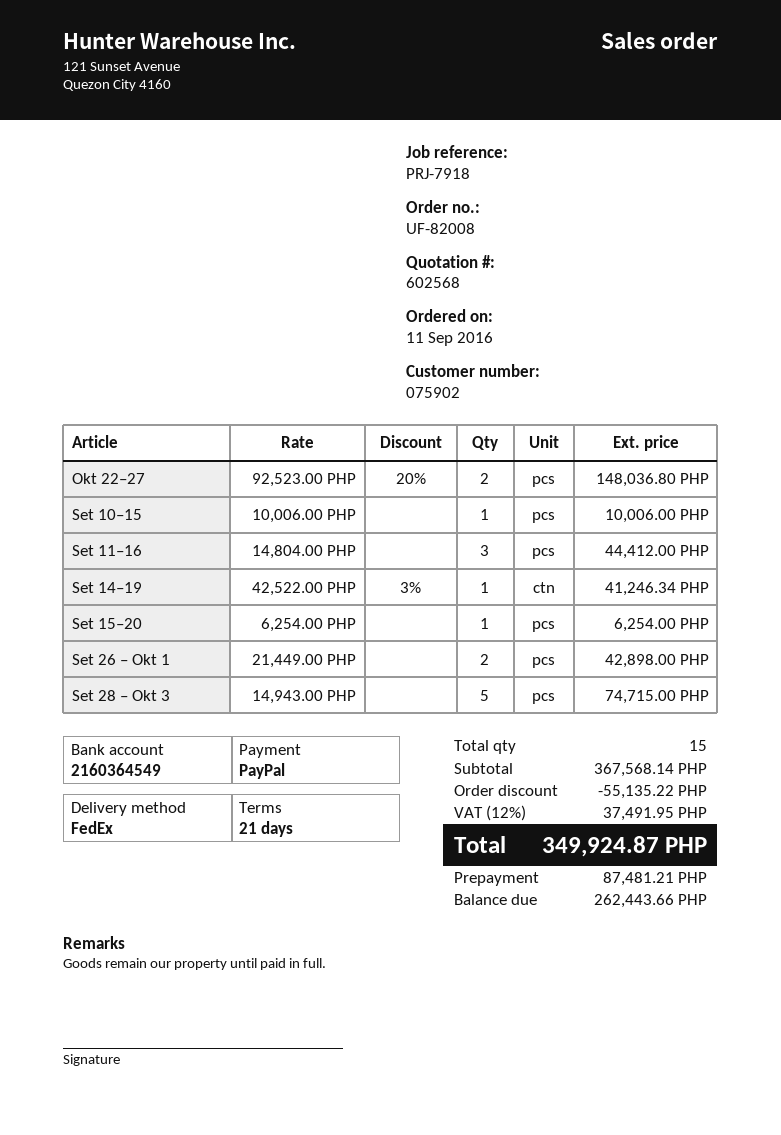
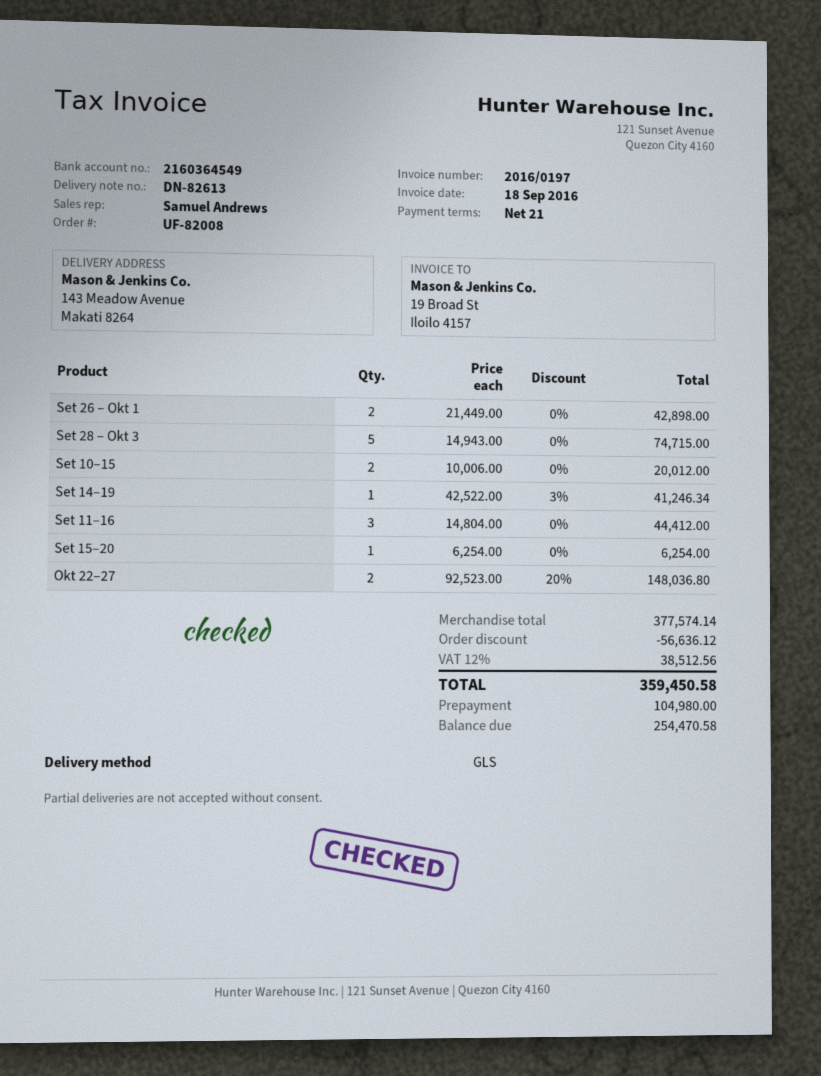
shipping method: FedEx -> GLS
Set 10–15: 1 x 10006.00 = 10006.00 -> 2 x 10006.00 = 20012.00
subtotal: 367568.14 -> 377574.14
discount: 55135.22 -> 56636.12
tax: 12% = 37491.95 -> 12% = 38512.56
total: 349924.87 -> 359450.58
deposit: 87481.21 -> 104980.00
balance: 262443.66 -> 254470.58

